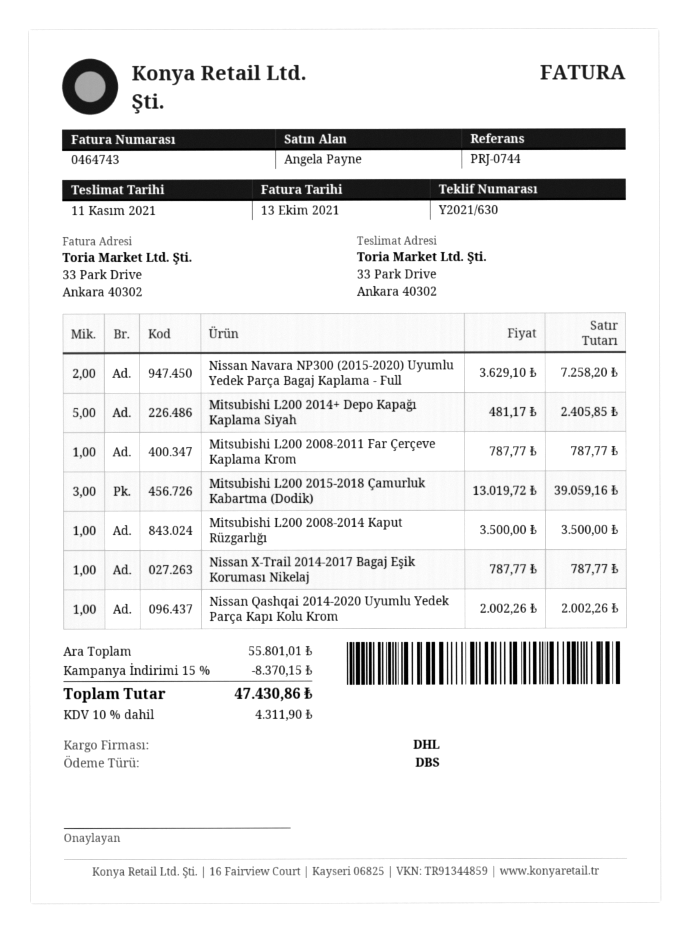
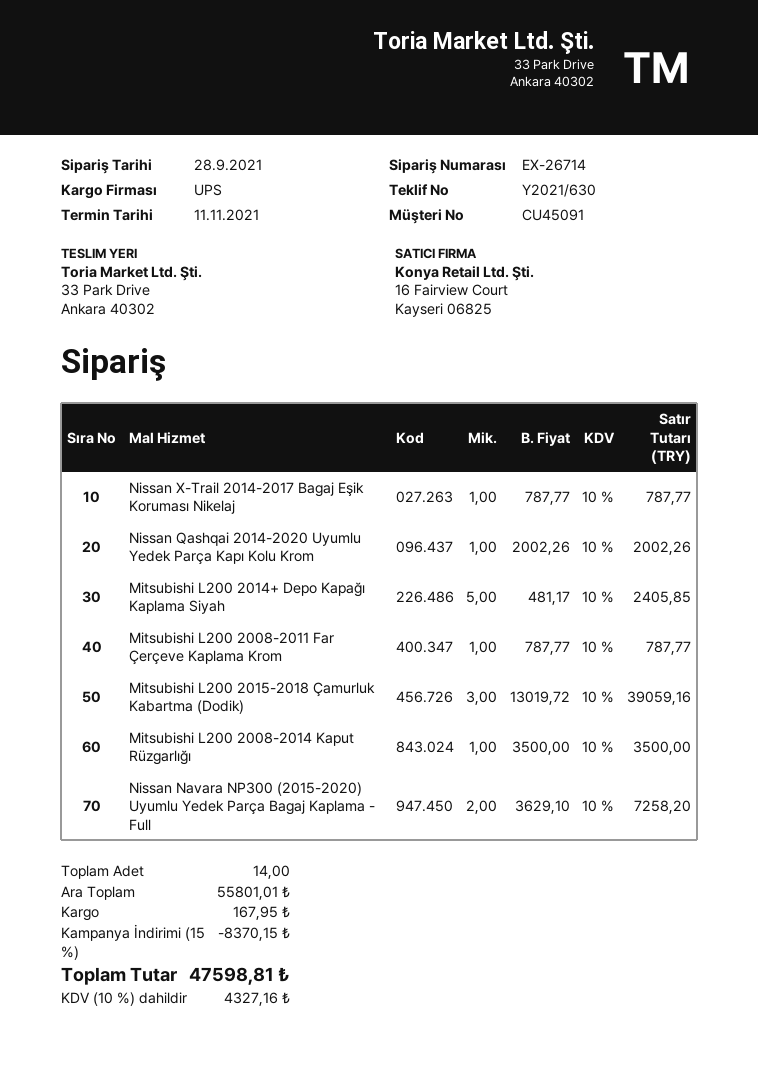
shipping method: DHL -> UPS
shipping: none -> 167.95
tax: 10% = 4311.90 -> 10% = 4327.16
total: 47430.86 -> 47598.81

